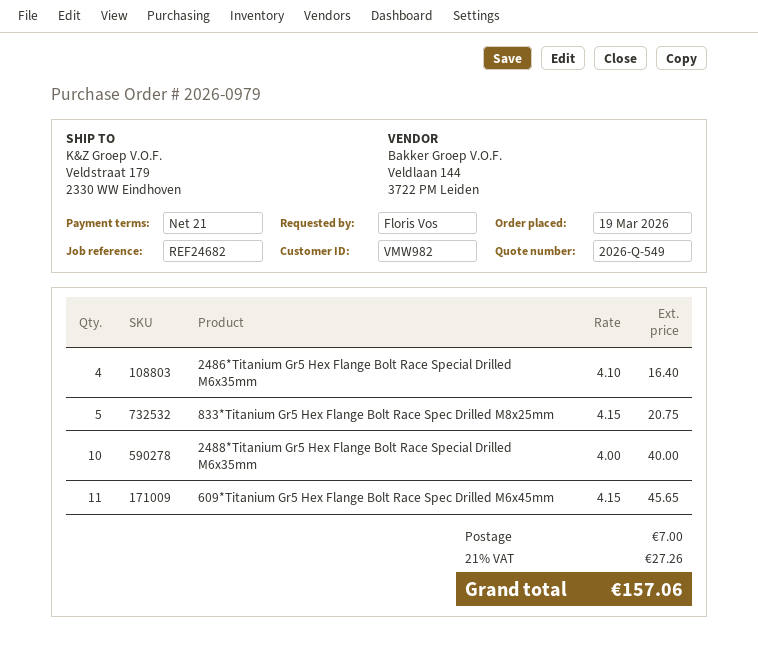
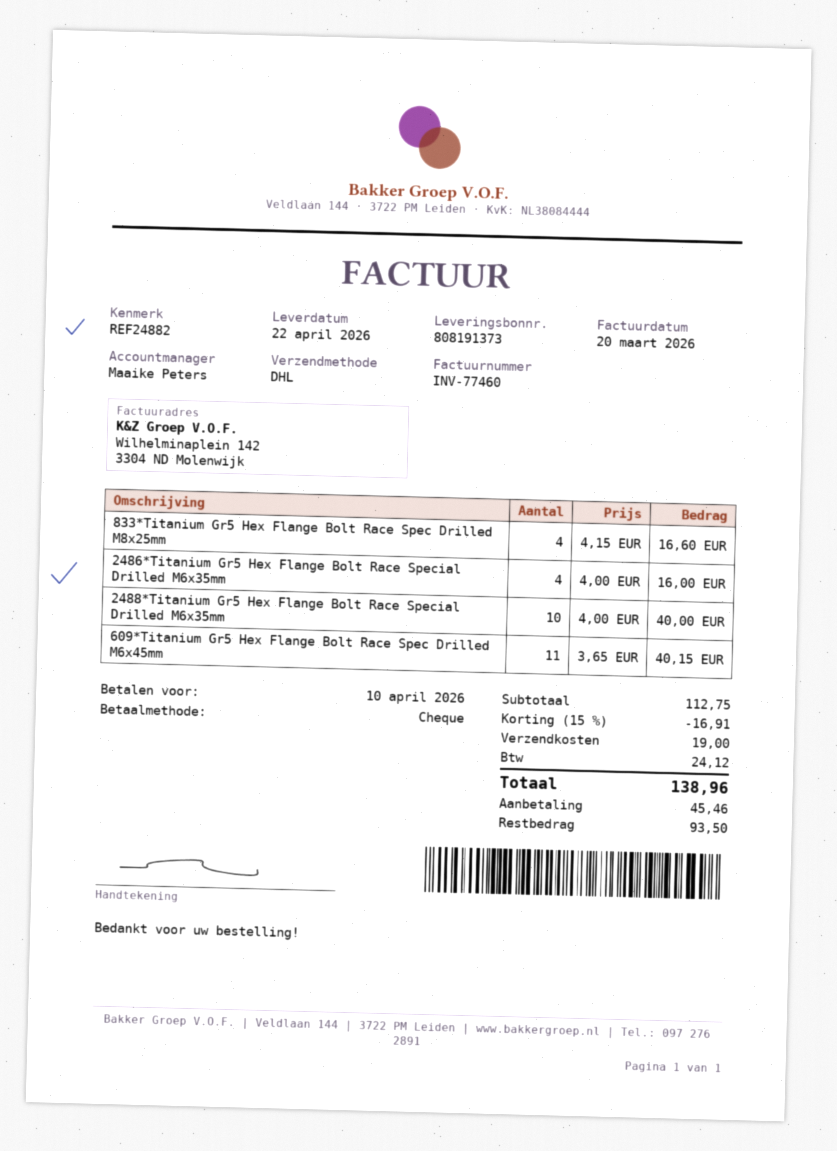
reference: REF24682 -> REF24882
2486*Titanium Gr5 Hex Flange Bolt Race Special Drilled M6x35mm: 4 x 4.10 = 16.40 -> 4 x 4.00 = 16.00
833*Titanium Gr5 Hex Flange Bolt Race Spec Drilled M8x25mm: 5 x 4.15 = 20.75 -> 4 x 4.15 = 16.60
609*Titanium Gr5 Hex Flange Bolt Race Spec Drilled M6x45mm: 11 x 4.15 = 45.65 -> 11 x 3.65 = 40.15
discount: none -> 15% = 16.91
shipping: 7.00 -> 19.00
tax: 27.26 -> 24.12
total: 157.06 -> 138.96

